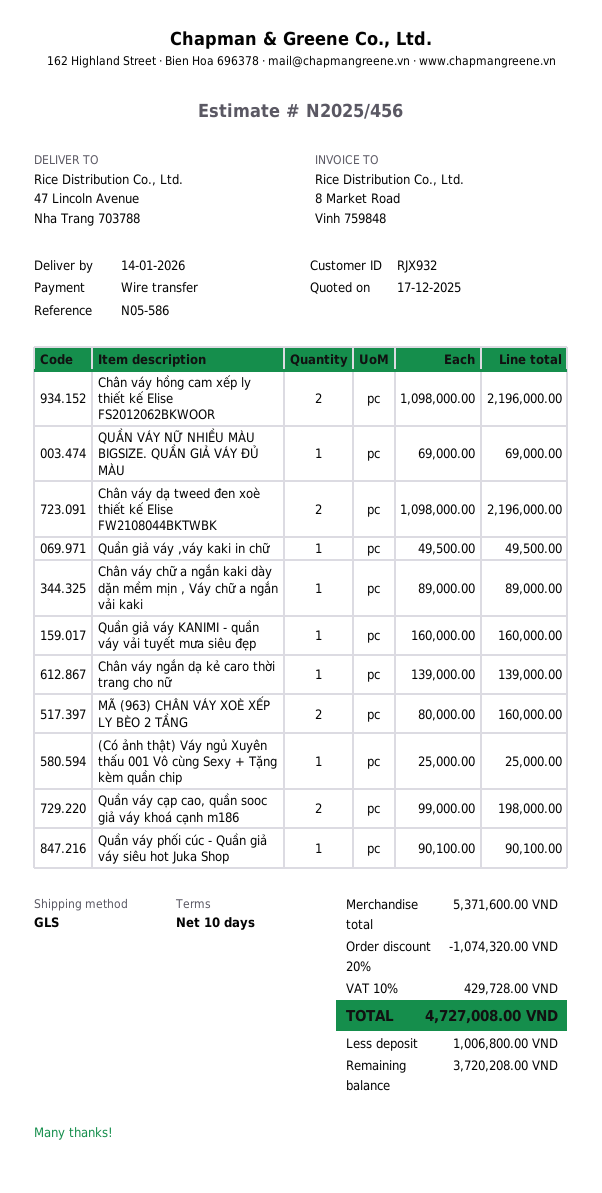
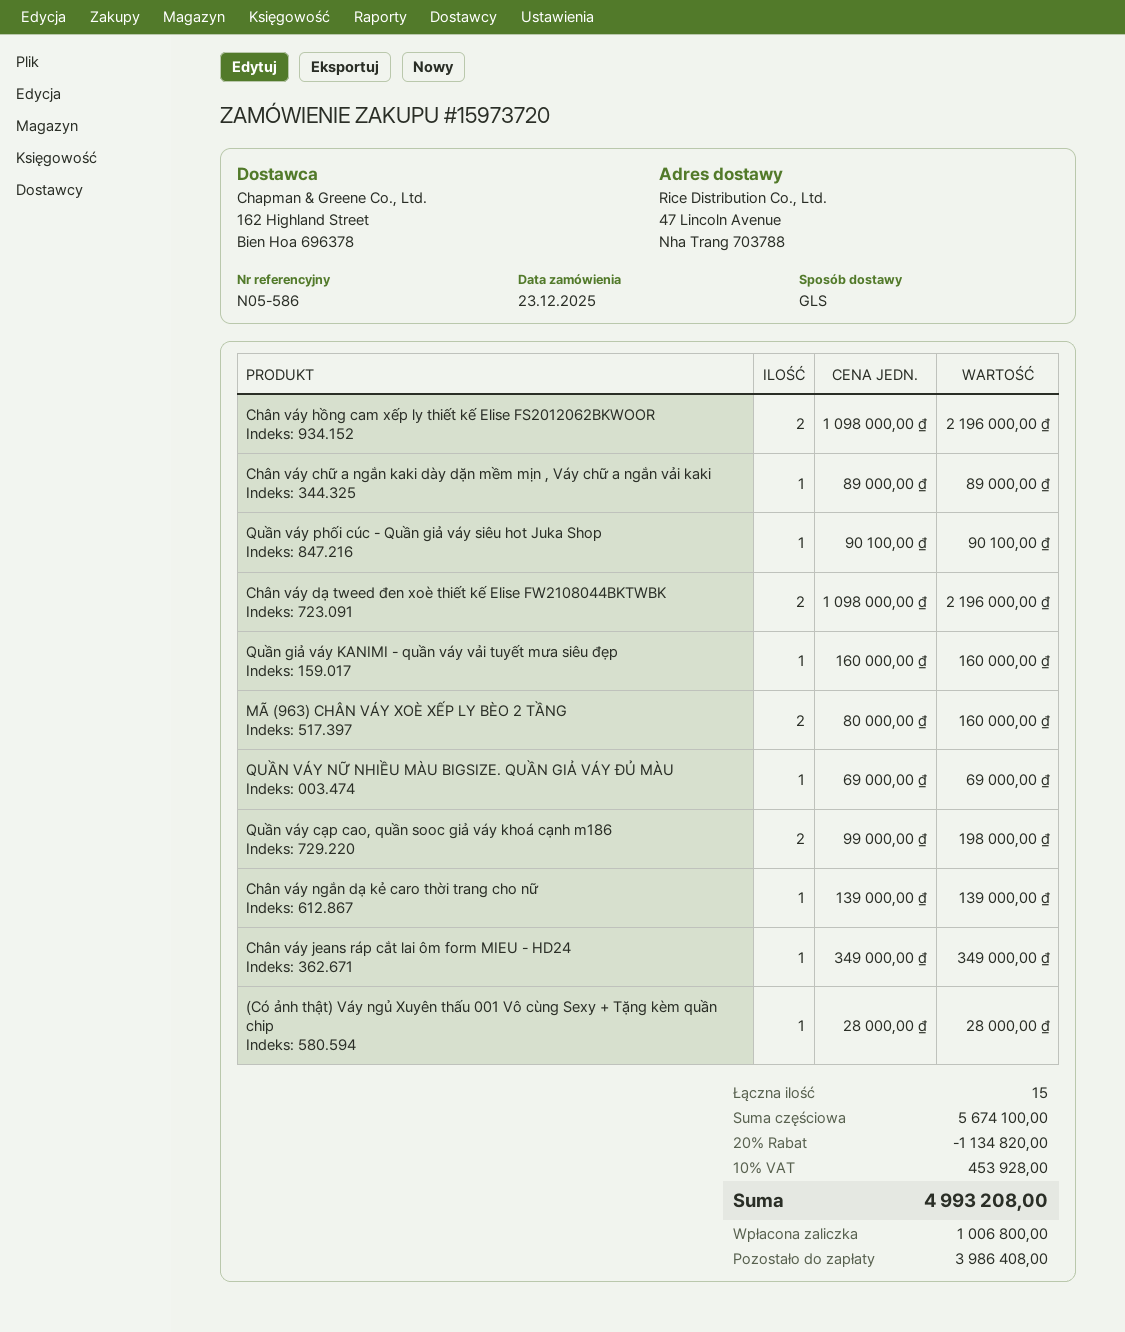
Quần giả váy ,váy kaki in chữ: 1 x 49500.00 = 49500.00 -> none
(Có ảnh thật) Váy ngủ Xuyên thấu 001 Vô cùng Sexy + Tặng kèm quần chip: 1 x 25000.00 = 25000.00 -> 1 x 28000.00 = 28000.00
Chân váy jeans ráp cắt lai ôm form MIEU - HD24: none -> 1 x 349000.00 = 349000.00
subtotal: 5371600.00 -> 5674100.00
discount: 20% = 1074320.00 -> 20% = 1134820.00
tax: 10% = 429728.00 -> 10% = 453928.00
total: 4727008.00 -> 4993208.00
balance: 3720208.00 -> 3986408.00

